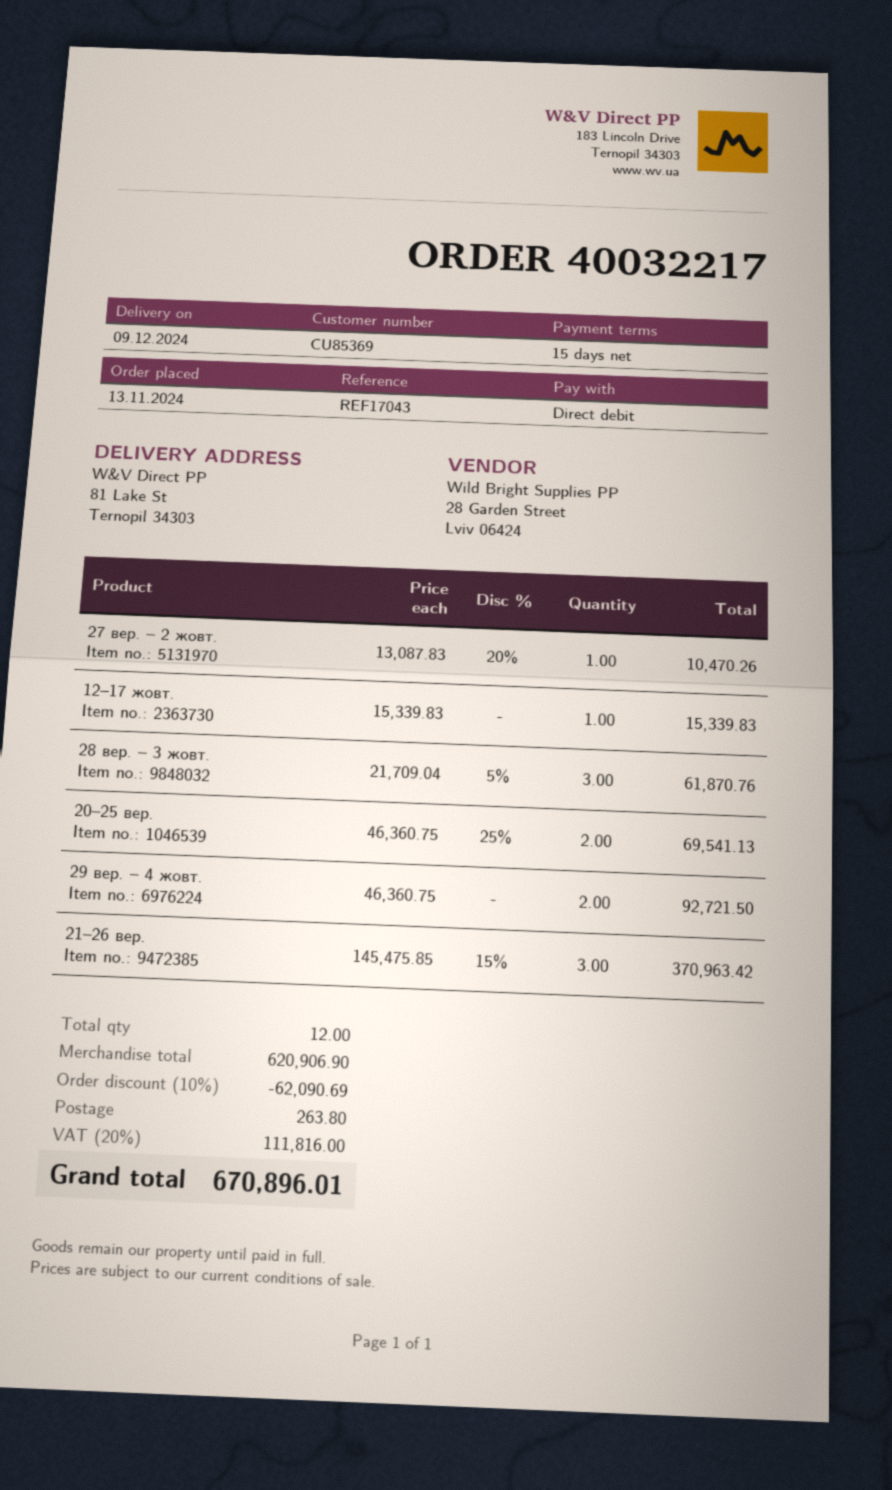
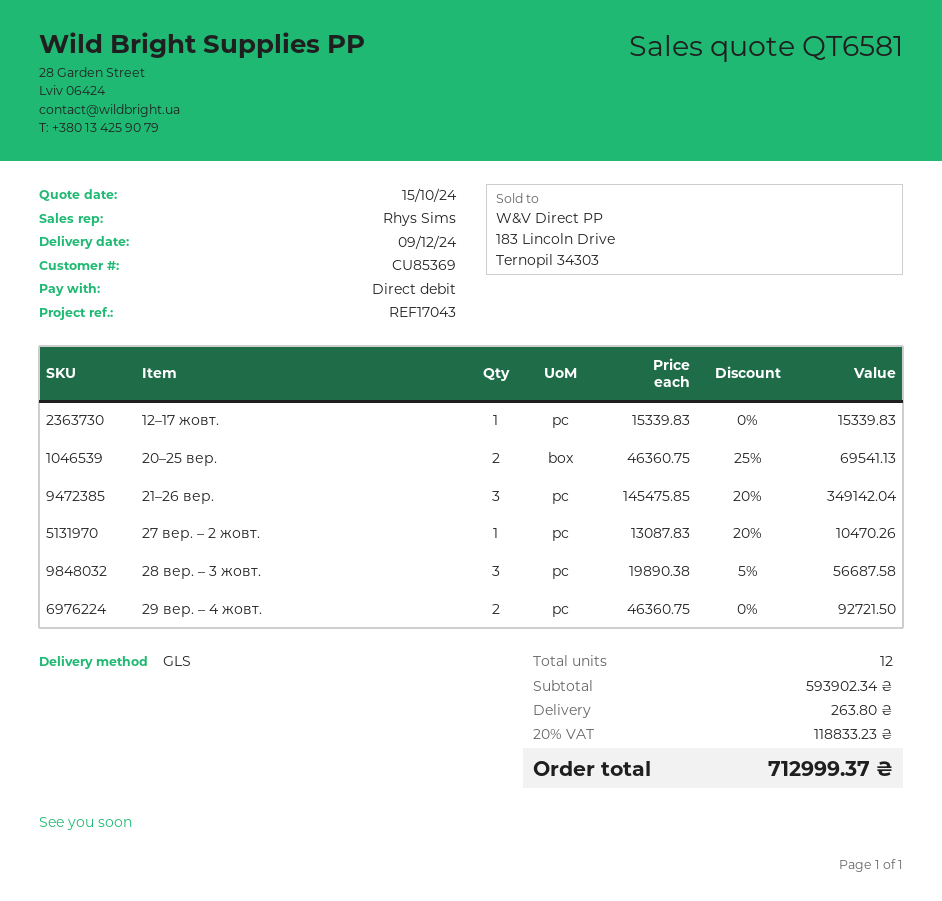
28 вер. – 3 жовт.: 3 x 21709.04 - 5% = 61870.76 -> 3 x 19890.38 - 5% = 56687.58
21–26 вер.: 3 x 145475.85 - 15% = 370963.42 -> 3 x 145475.85 - 20% = 349142.04
subtotal: 620906.90 -> 593902.34
discount: 10% = 62090.69 -> none
tax: 20% = 111816.00 -> 20% = 118833.23
total: 670896.01 -> 712999.37

